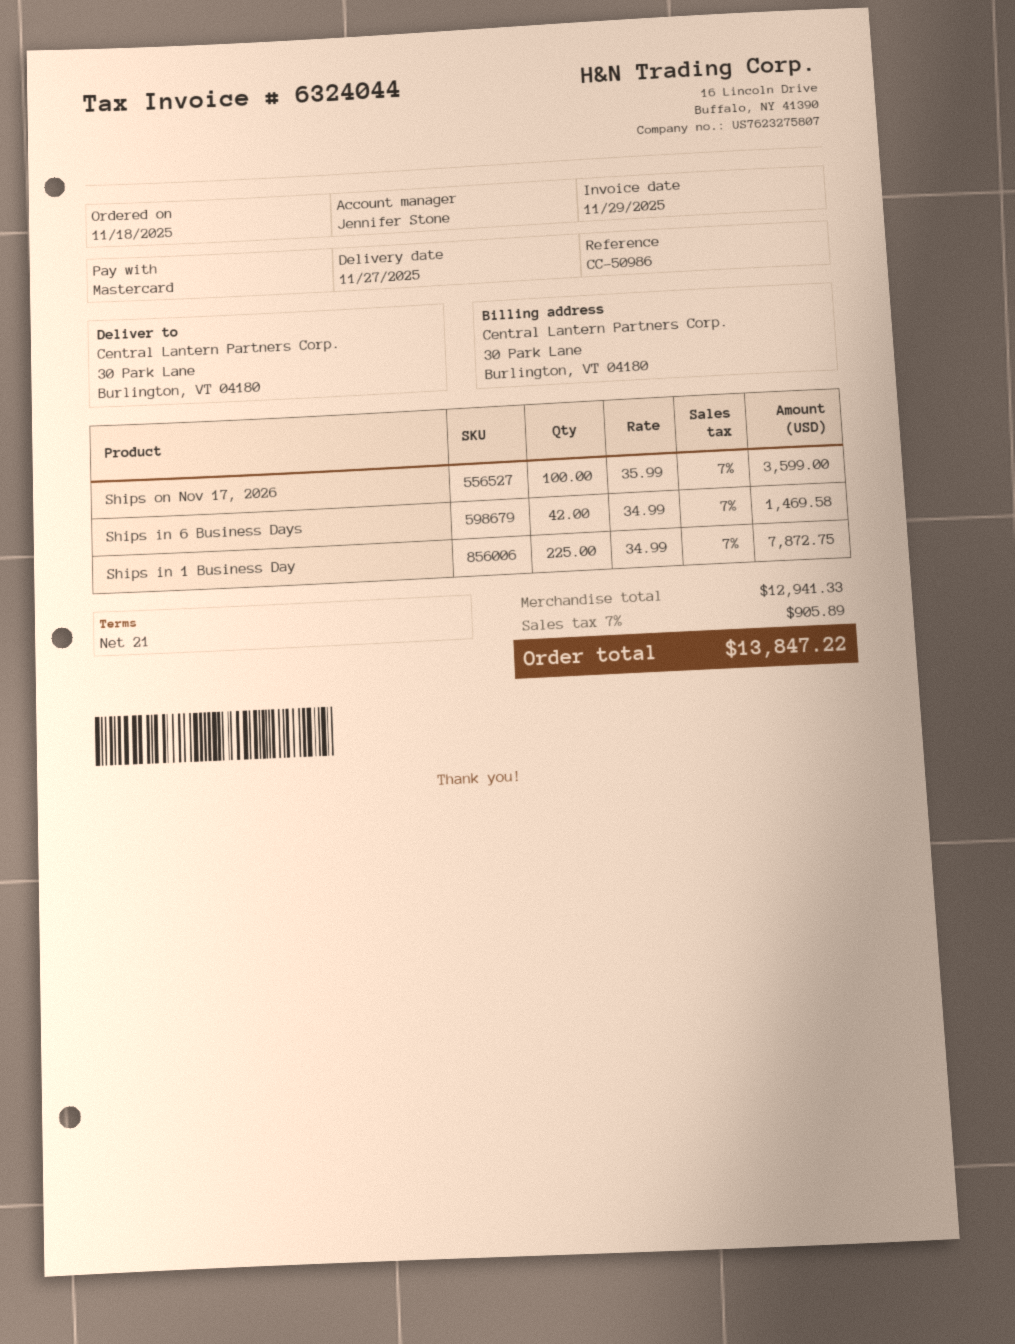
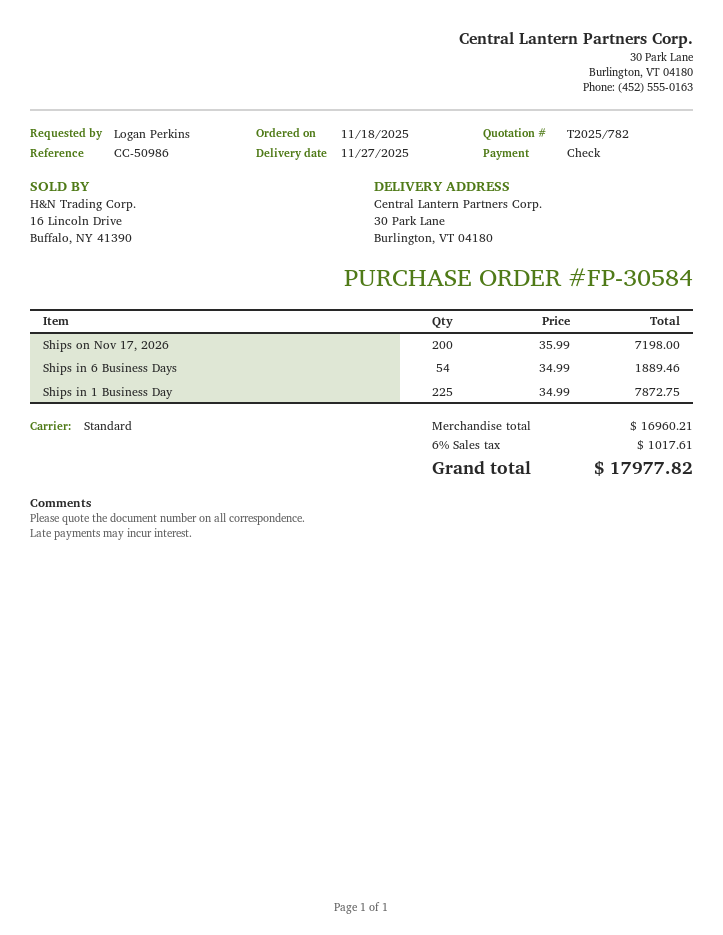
payment method: Mastercard -> cheque
Ships on Nov 17, 2026: 100 x 35.99 = 3599.00 -> 200 x 35.99 = 7198.00
Ships in 6 Business Days: 42 x 34.99 = 1469.58 -> 54 x 34.99 = 1889.46
subtotal: 12941.33 -> 16960.21
tax: 7% = 905.89 -> 6% = 1017.61
total: 13847.22 -> 17977.82

